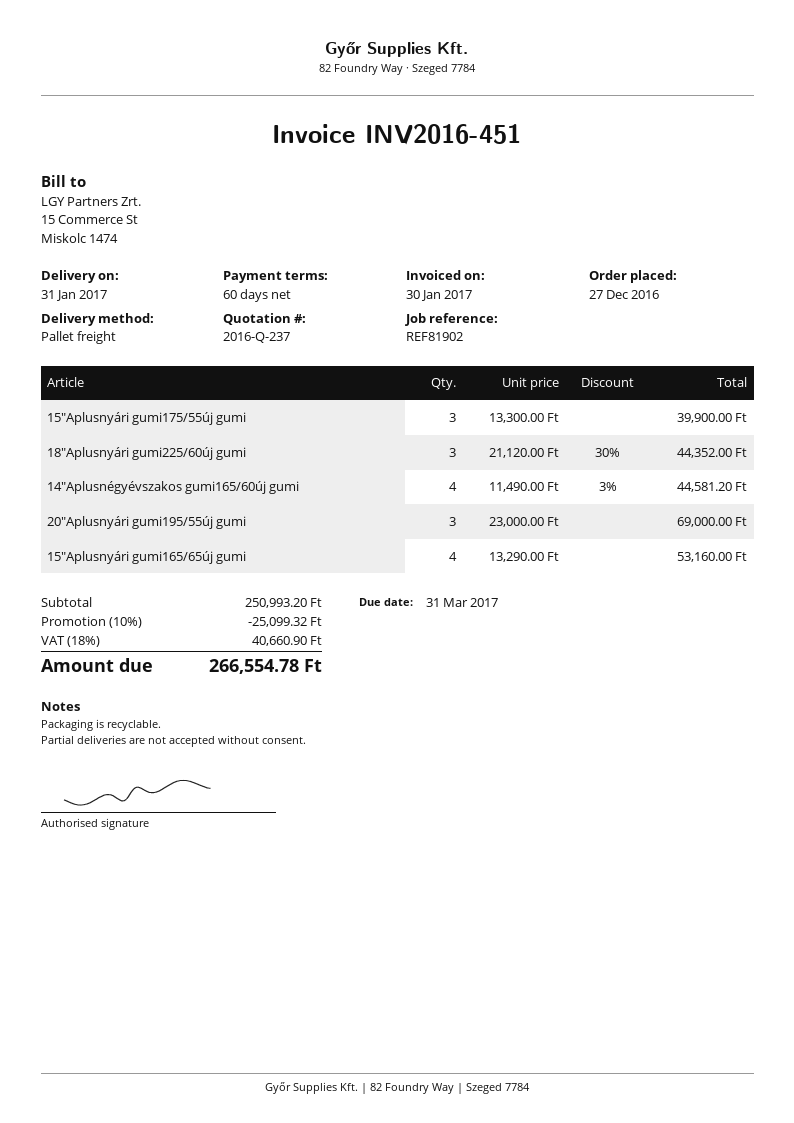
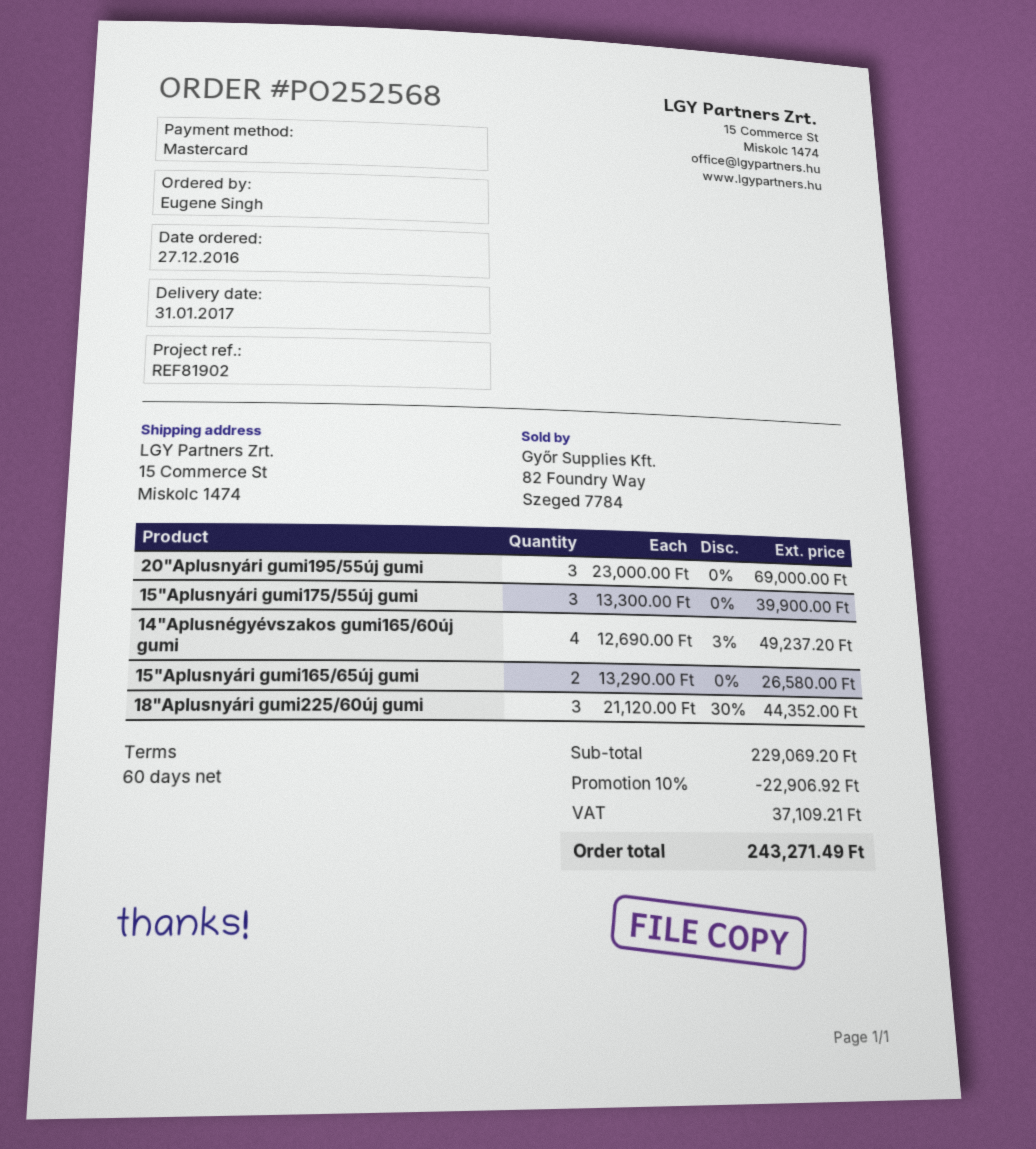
14"Aplusnégyévszakos gumi165/60új gumi: 4 x 11490.00 - 3% = 44581.20 -> 4 x 12690.00 - 3% = 49237.20
15"Aplusnyári gumi165/65új gumi: 4 x 13290.00 = 53160.00 -> 2 x 13290.00 = 26580.00
subtotal: 250993.20 -> 229069.20
discount: 10% = 25099.32 -> 10% = 22906.92
tax: 40660.90 -> 37109.21
total: 266554.78 -> 243271.49

